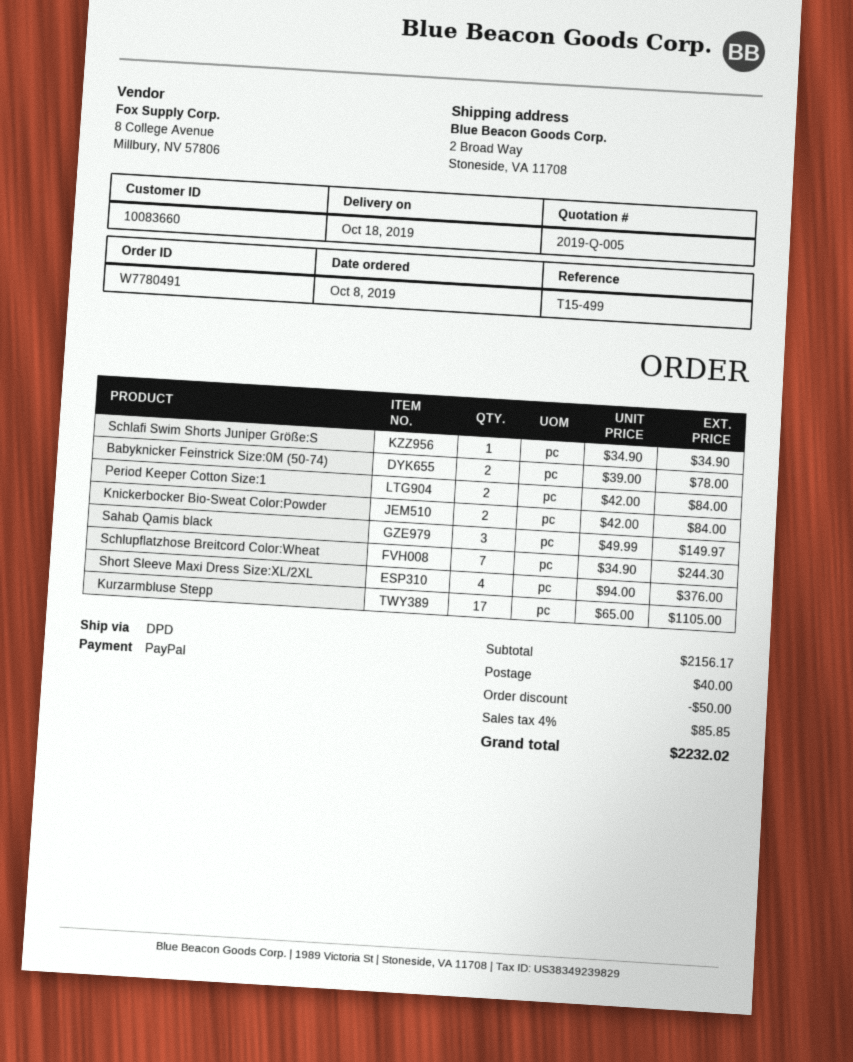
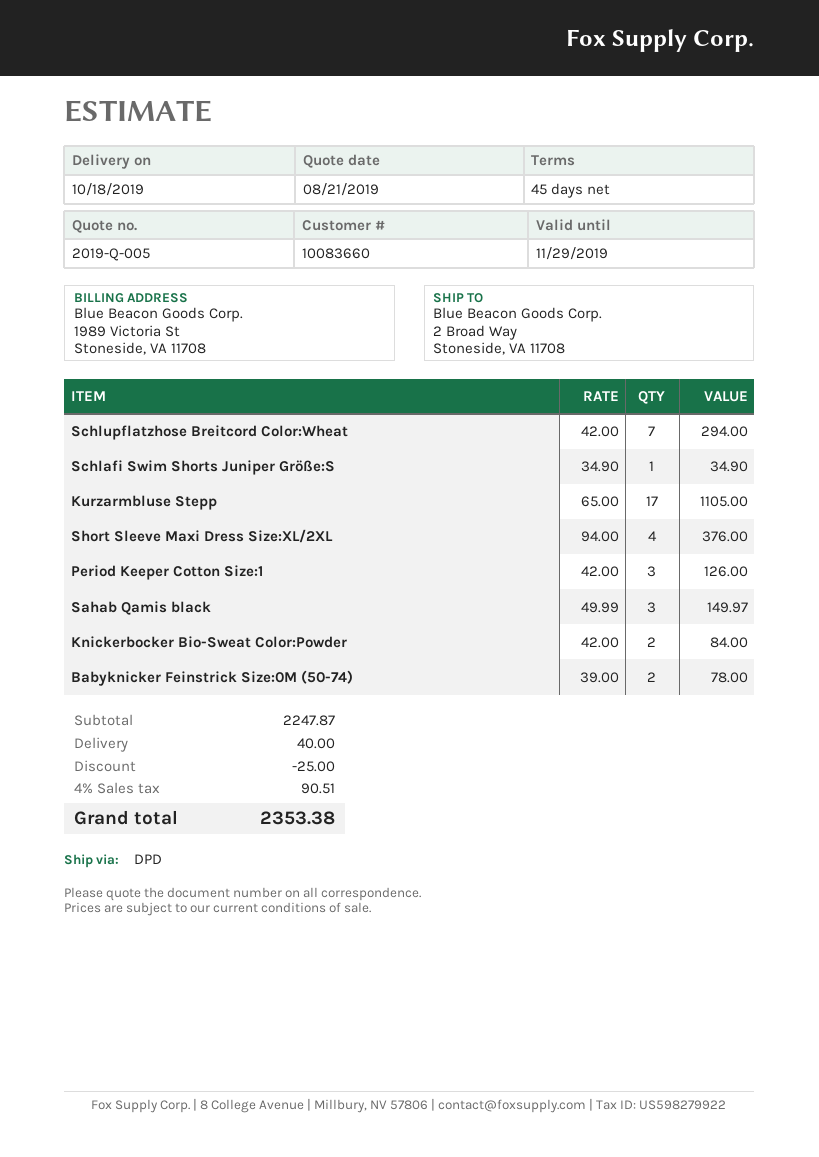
Period Keeper Cotton Size:1: 2 x 42.00 = 84.00 -> 3 x 42.00 = 126.00
Schlupflatzhose Breitcord Color:Wheat: 7 x 34.90 = 244.30 -> 7 x 42.00 = 294.00
subtotal: 2156.17 -> 2247.87
discount: 50.00 -> 25.00
tax: 4% = 85.85 -> 4% = 90.51
total: 2232.02 -> 2353.38

